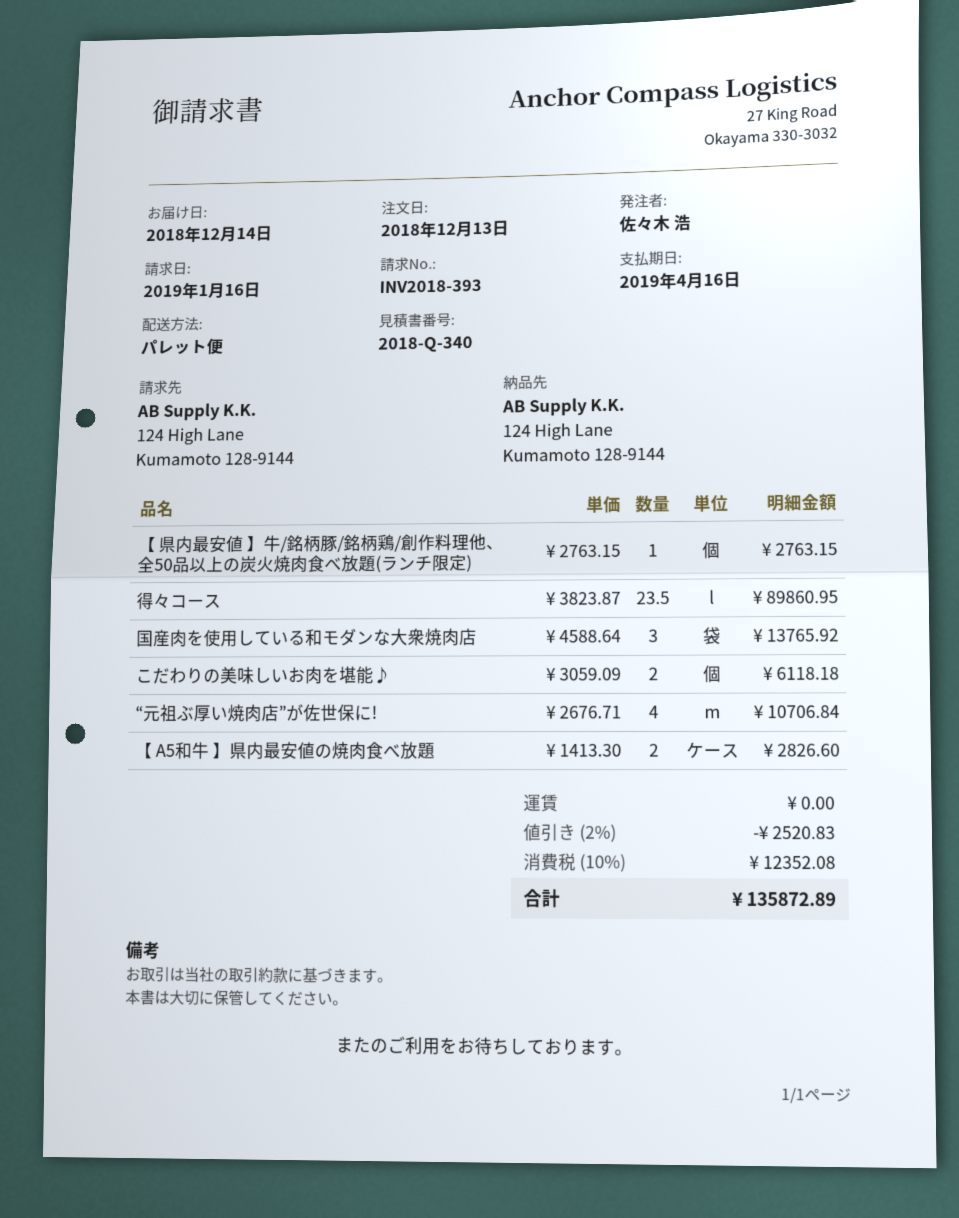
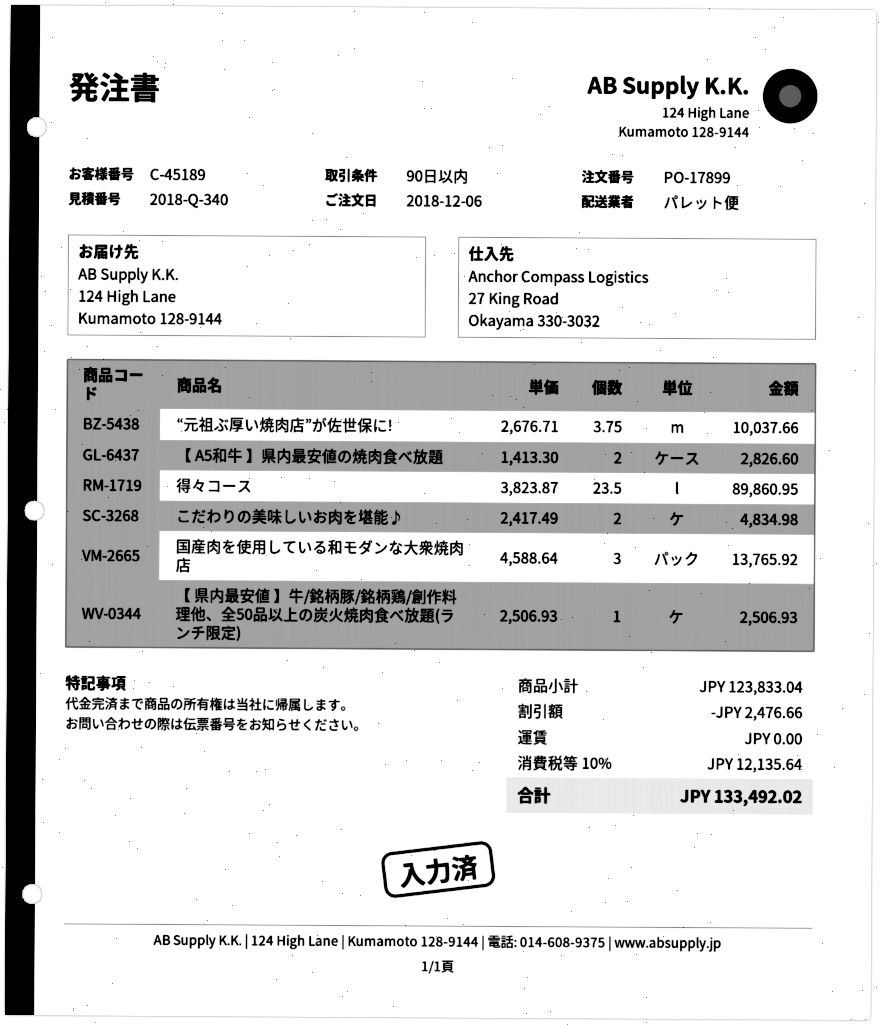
order date: 2018-12-13 -> 2018-12-06
【 県内最安値 】牛/銘柄豚/銘柄鶏/創作料理他、全50品以上の炭火焼肉食べ放題(ランチ限定): 1 x 2763.15 = 2763.15 -> 1 x 2506.93 = 2506.93
こだわりの美味しいお肉を堪能♪: 2 x 3059.09 = 6118.18 -> 2 x 2417.49 = 4834.98
“元祖ぶ厚い焼肉店”が佐世保に!: 4 x 2676.71 = 10706.84 -> 3.75 x 2676.71 = 10037.66
discount: 2520.83 -> 2476.66
tax: 10% = 12352.08 -> 10% = 12135.64
total: 135872.89 -> 133492.02

